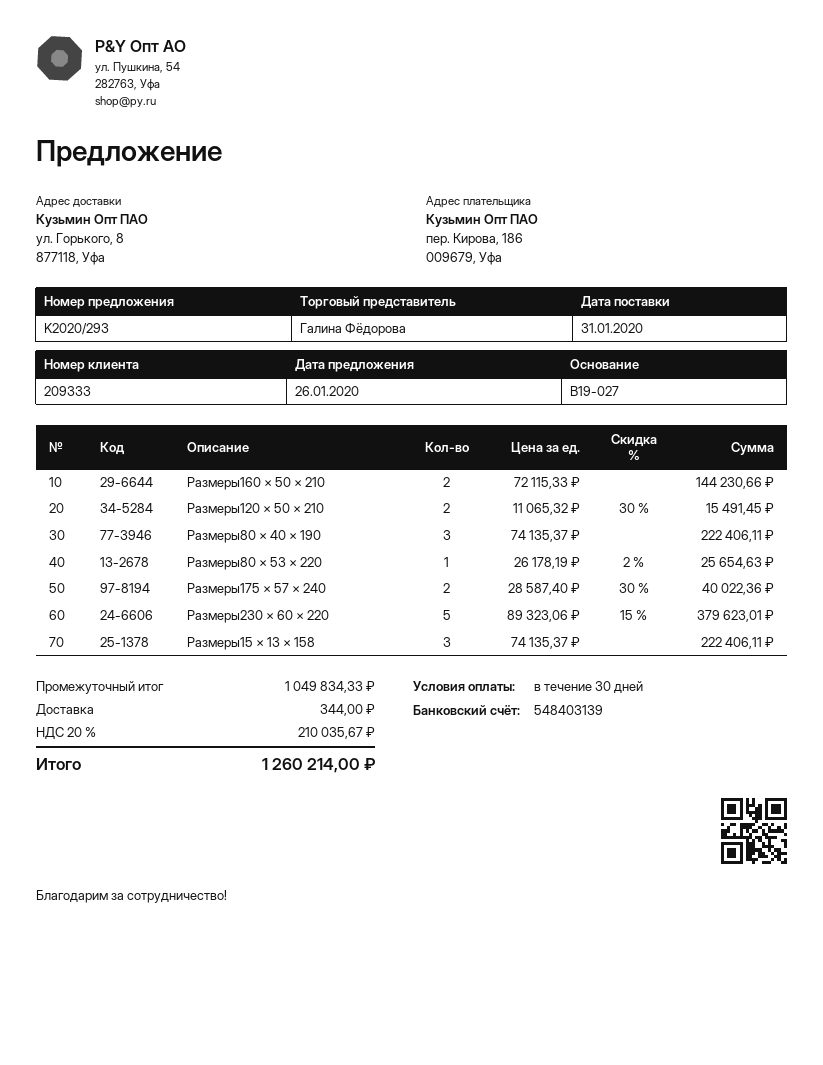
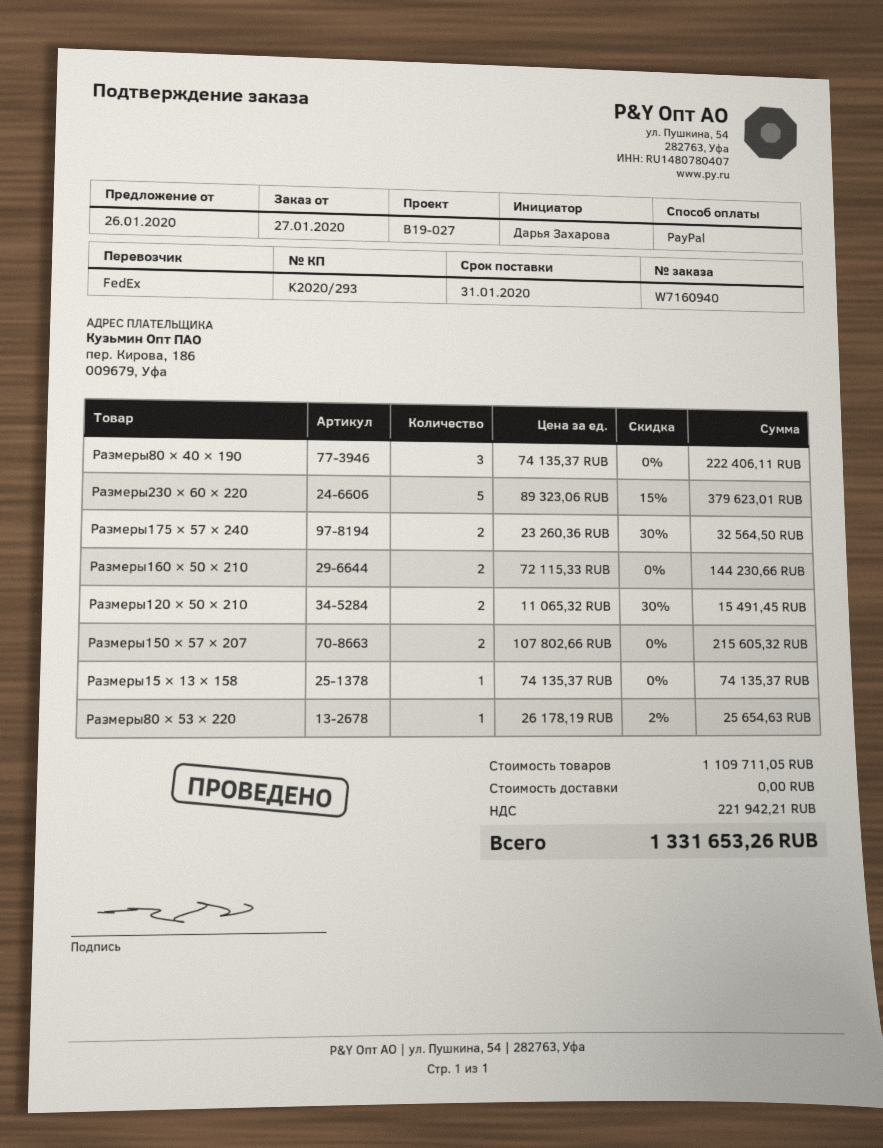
Размеры175 × 57 × 240: 2 x 28587.40 - 30% = 40022.36 -> 2 x 23260.36 - 30% = 32564.50
Размеры15 × 13 × 158: 3 x 74135.37 = 222406.11 -> 1 x 74135.37 = 74135.37
Размеры150 × 57 × 207: none -> 2 x 107802.66 = 215605.32
subtotal: 1049834.33 -> 1109711.05
shipping: 344.00 -> 0.00
tax: 210035.67 -> 221942.21
total: 1260214.00 -> 1331653.26

